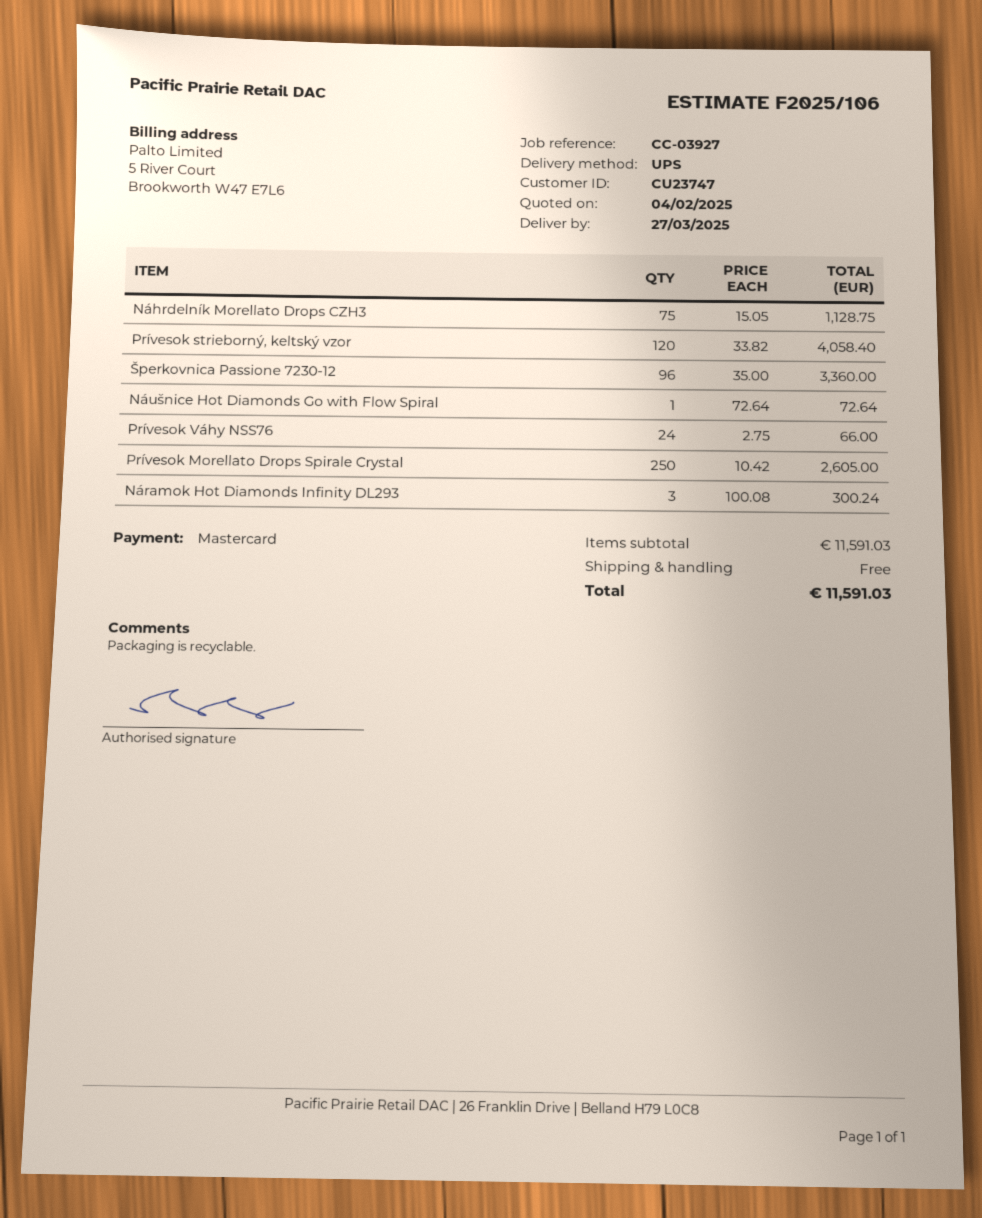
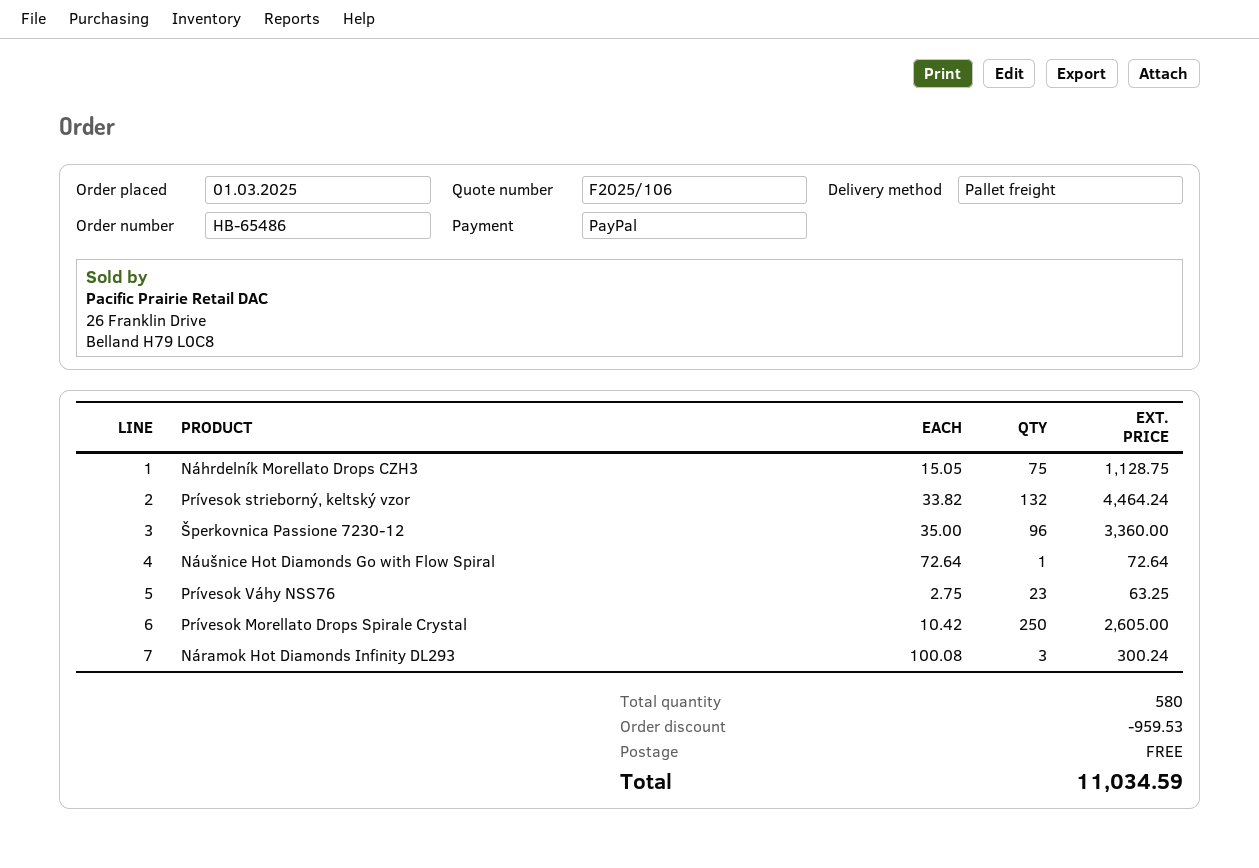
payment method: Mastercard -> PayPal
shipping method: UPS -> pallet freight
Prívesok strieborný, keltský vzor: 120 x 33.82 = 4058.40 -> 132 x 33.82 = 4464.24
Prívesok Váhy NSS76: 24 x 2.75 = 66.00 -> 23 x 2.75 = 63.25
discount: none -> 959.53
total: 11591.03 -> 11034.59

